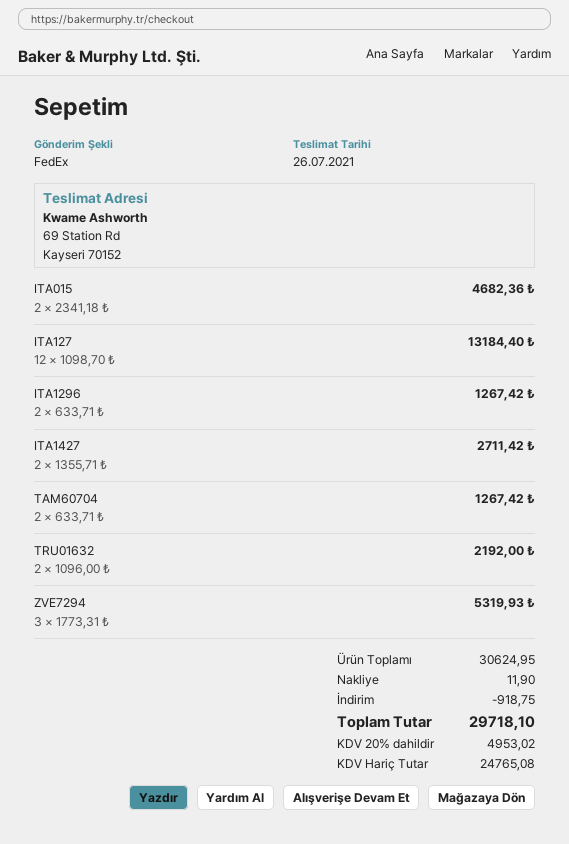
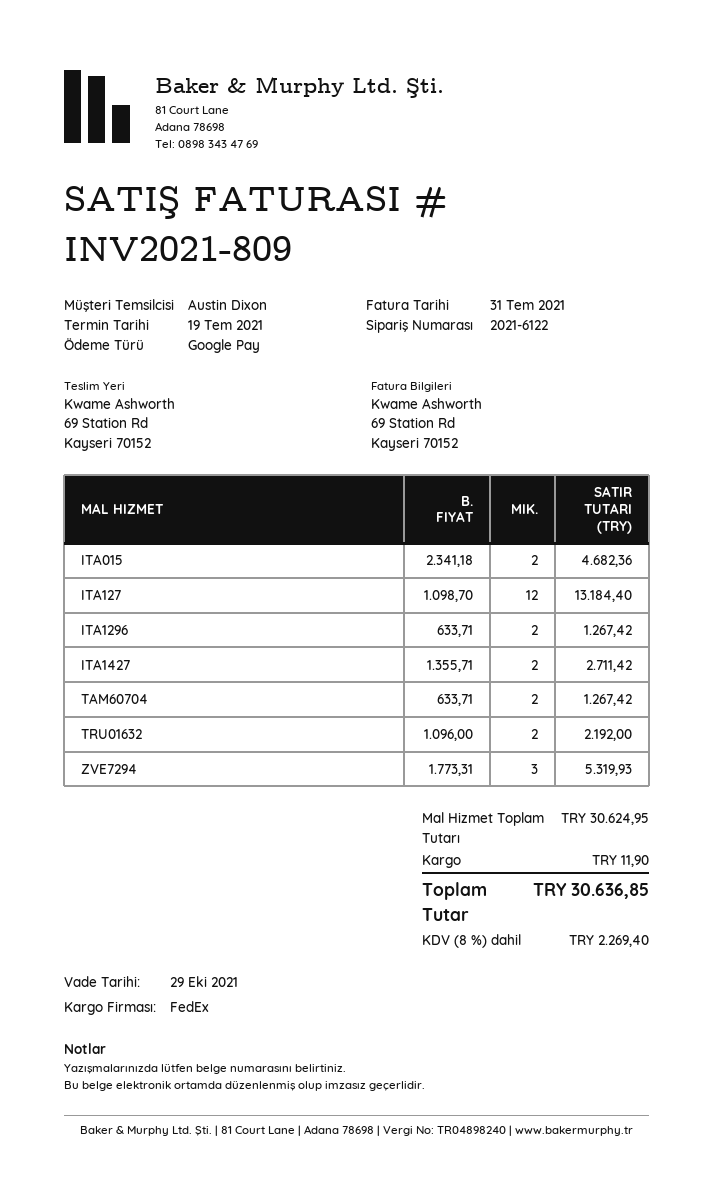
delivery date: 2021-07-26 -> 2021-07-19
discount: 918.75 -> none
tax: 20% = 4953.02 -> 8% = 2269.40
total: 29718.10 -> 30636.85

